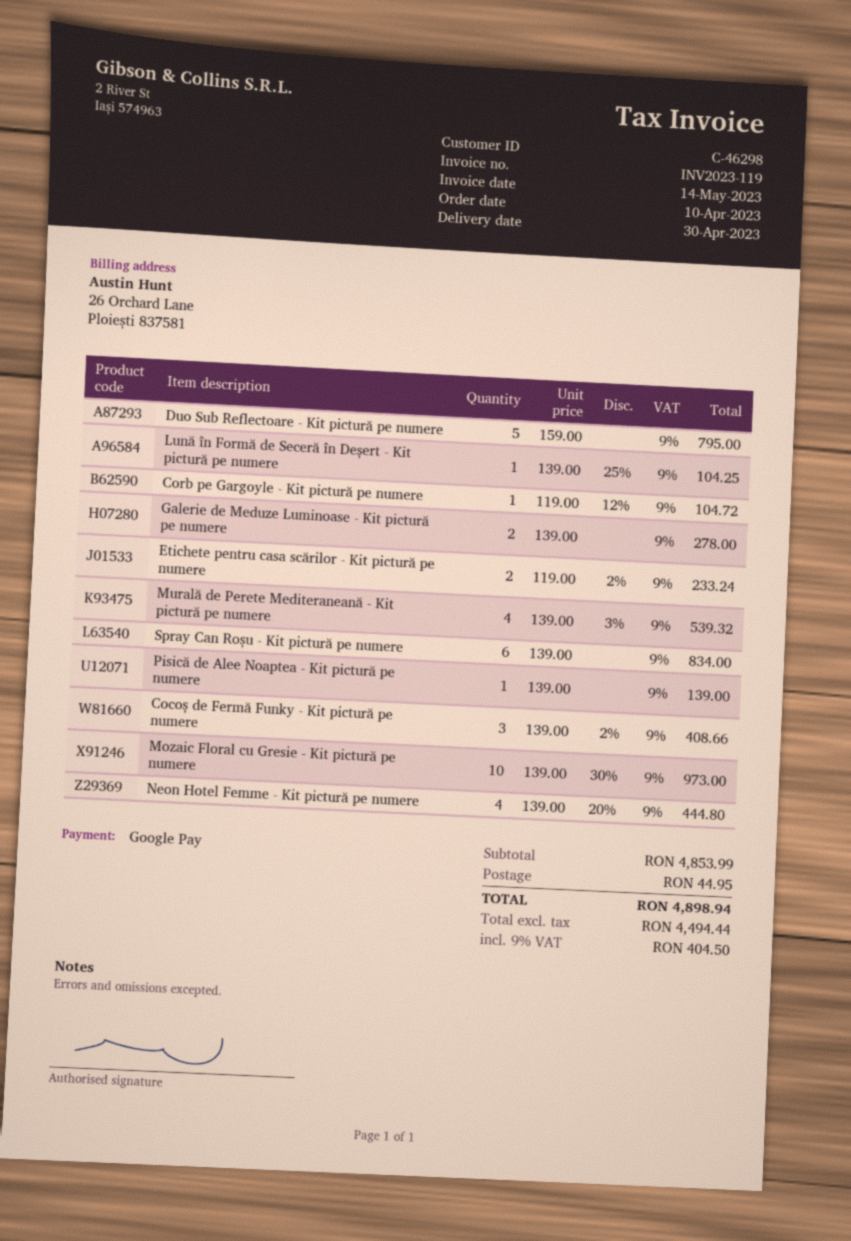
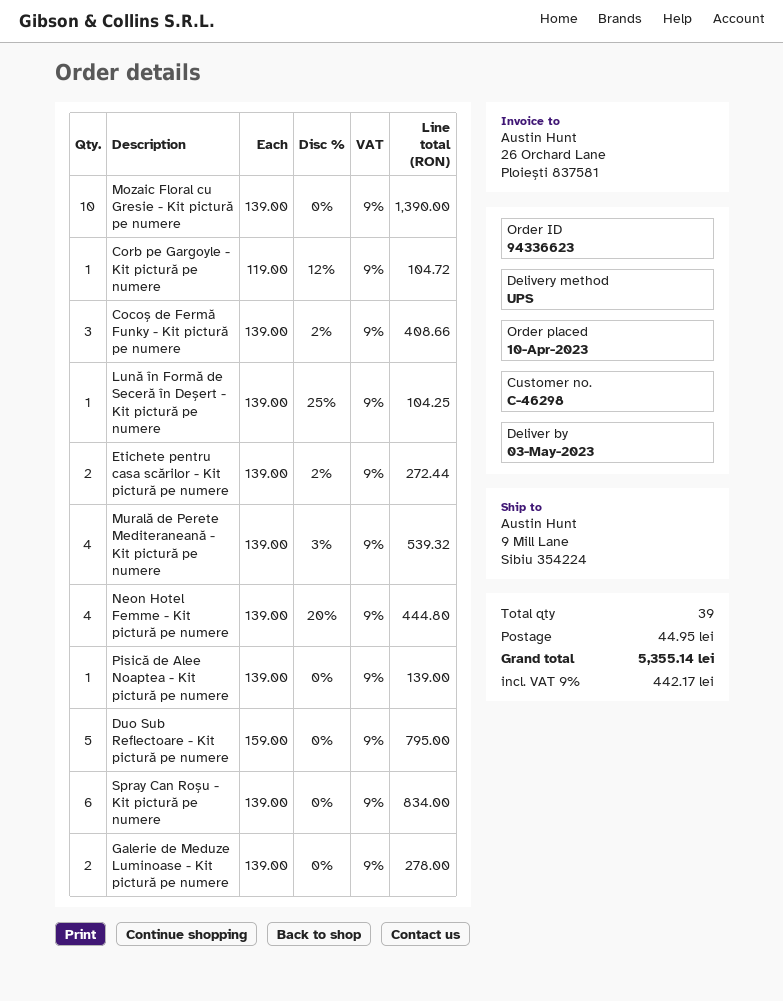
delivery date: 2023-04-30 -> 2023-05-03
Etichete pentru casa scărilor - Kit pictură pe numere: 2 x 119.00 - 2% = 233.24 -> 2 x 139.00 - 2% = 272.44
Mozaic Floral cu Gresie - Kit pictură pe numere: 10 x 139.00 - 30% = 973.00 -> 10 x 139.00 = 1390.00
tax: 9% = 404.50 -> 9% = 442.17
total: 4898.94 -> 5355.14

